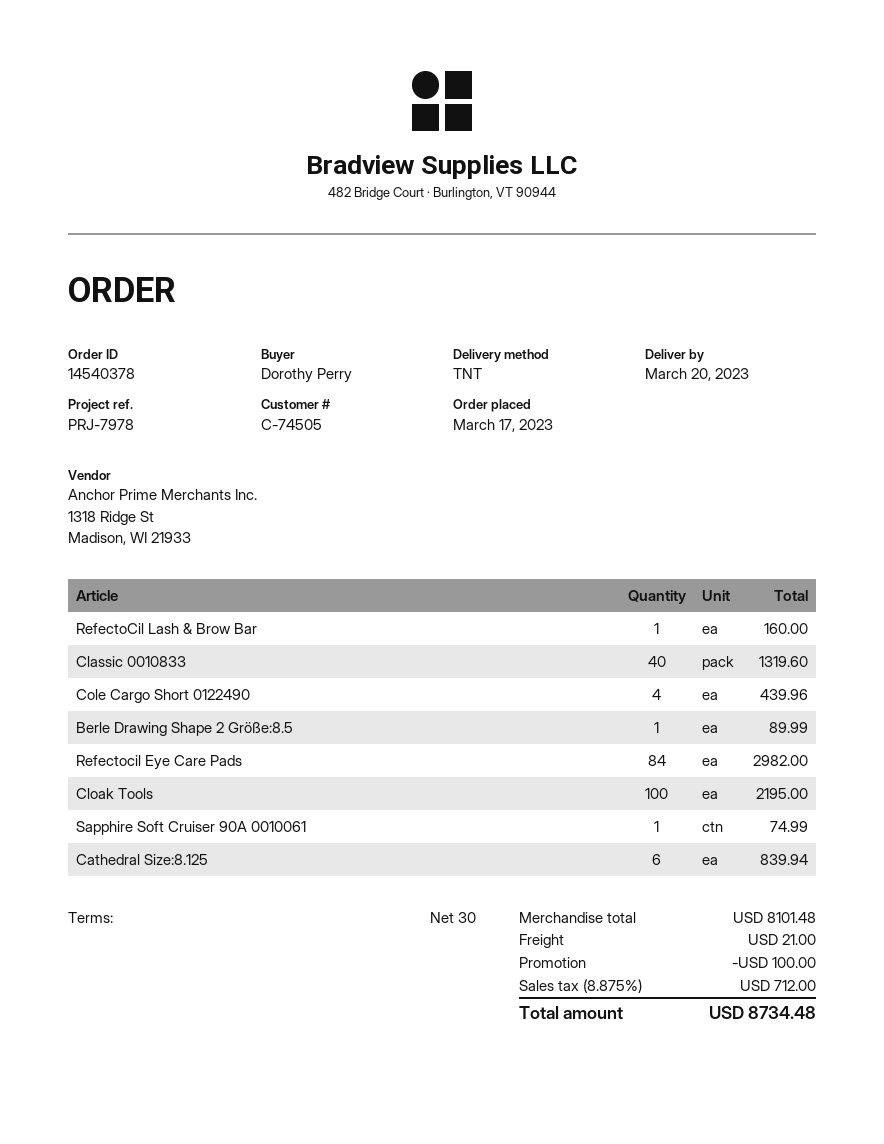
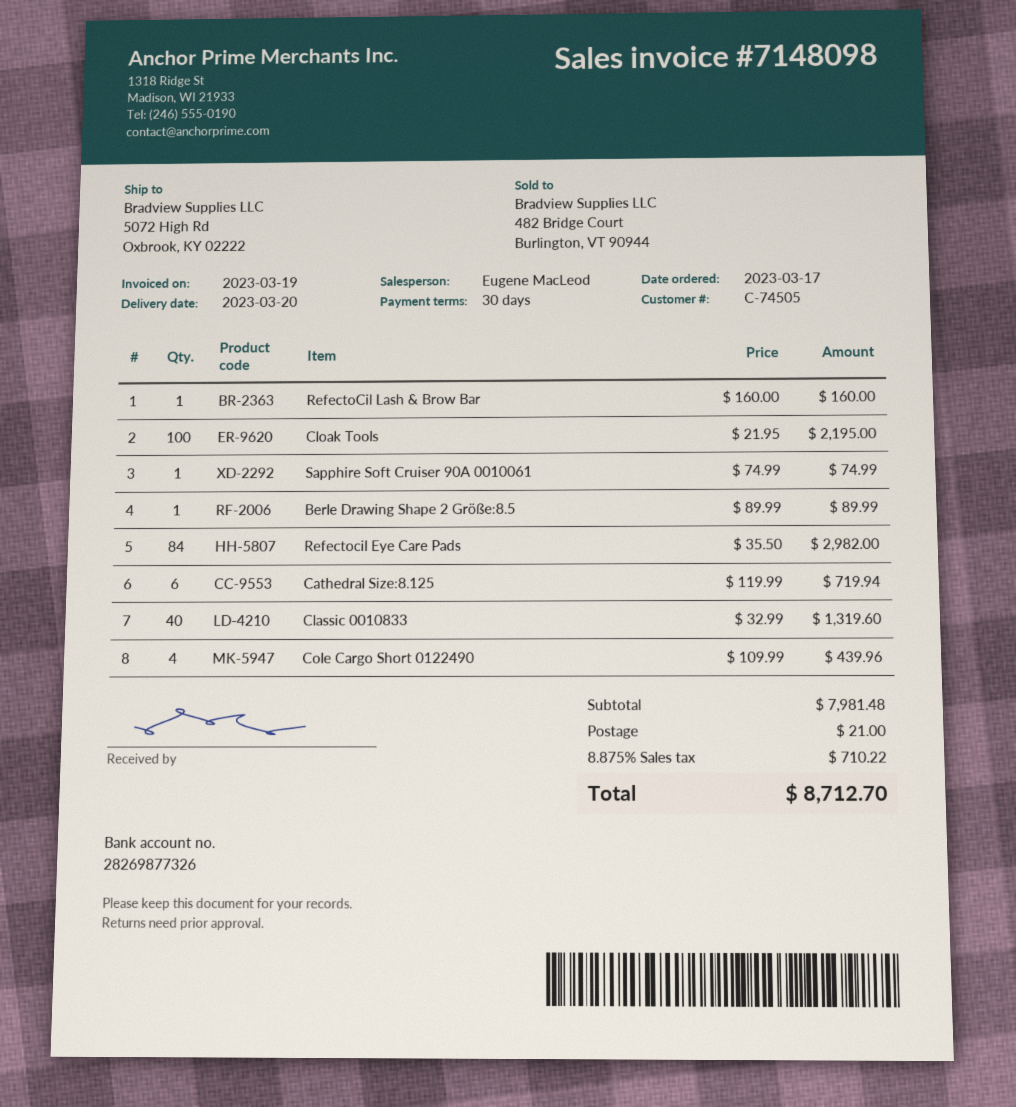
Cathedral Size:8.125: 6 for 839.94 -> 6 for 719.94
subtotal: 8101.48 -> 7981.48
discount: 100.00 -> none
tax: 8.875% = 712.00 -> 8.875% = 710.22
total: 8734.48 -> 8712.70

